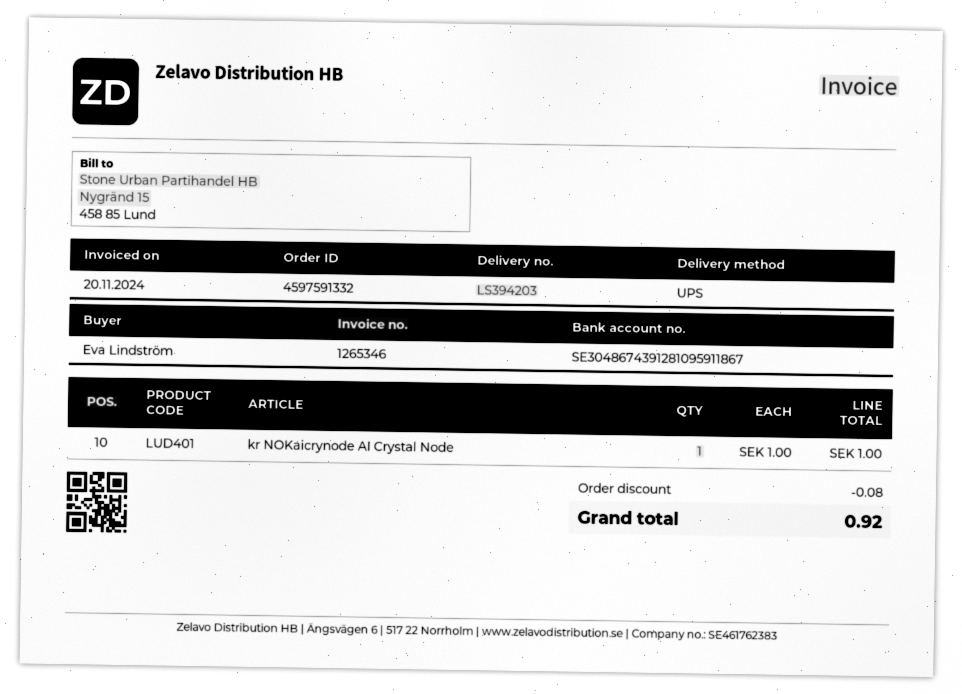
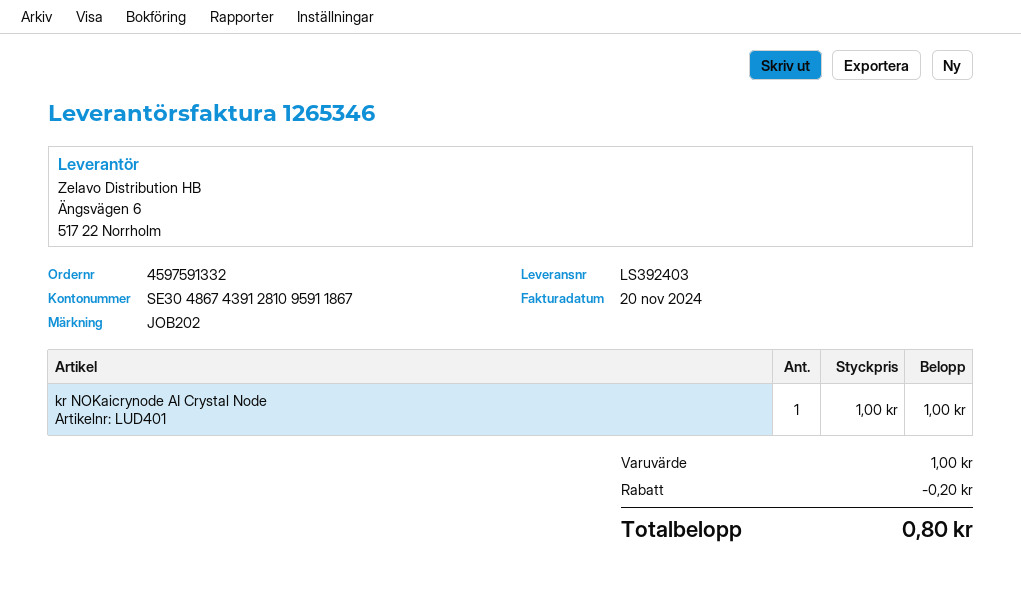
delivery note number: LS394203 -> LS392403
discount: 0.08 -> 0.20
total: 0.92 -> 0.80

